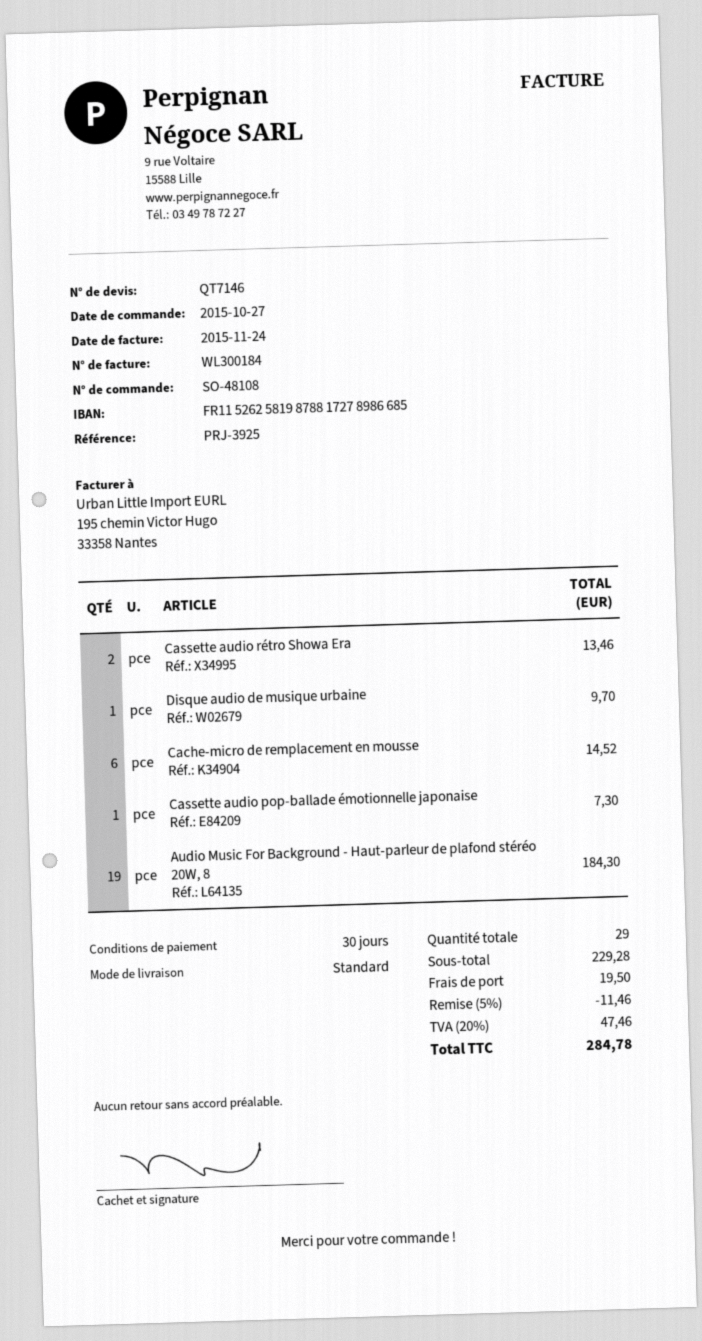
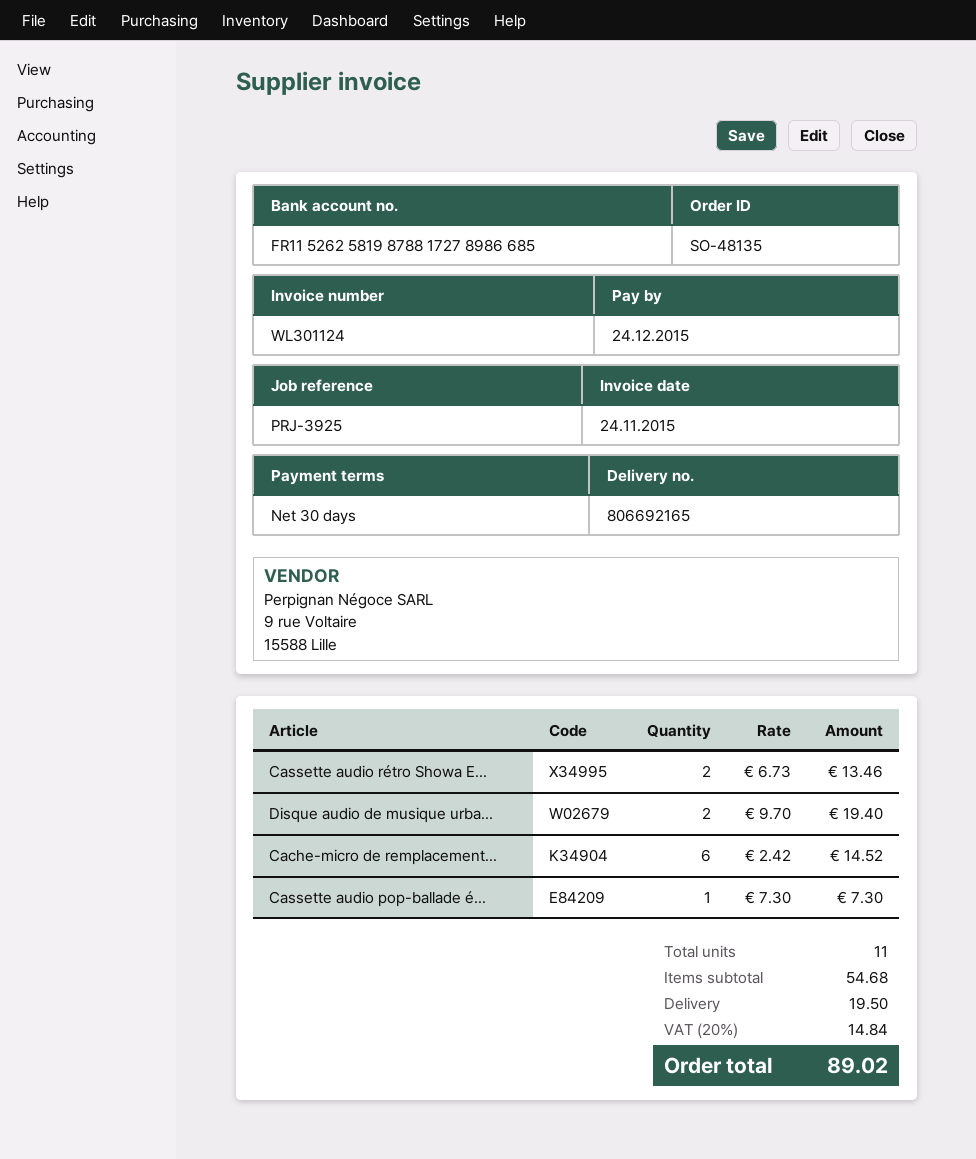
order number: SO-48108 -> SO-48135
invoice number: WL300184 -> WL301124
Disque audio de musique urbaine: 1 for 9.70 -> 2 for 19.40
Audio Music For Background - Haut-parleur de plafond stéréo 20W, 8: 19 for 184.30 -> none
total quantity: 29 -> 11
subtotal: 229.28 -> 54.68
discount: 5% = 11.46 -> none
tax: 20% = 47.46 -> 20% = 14.84
total: 284.78 -> 89.02

